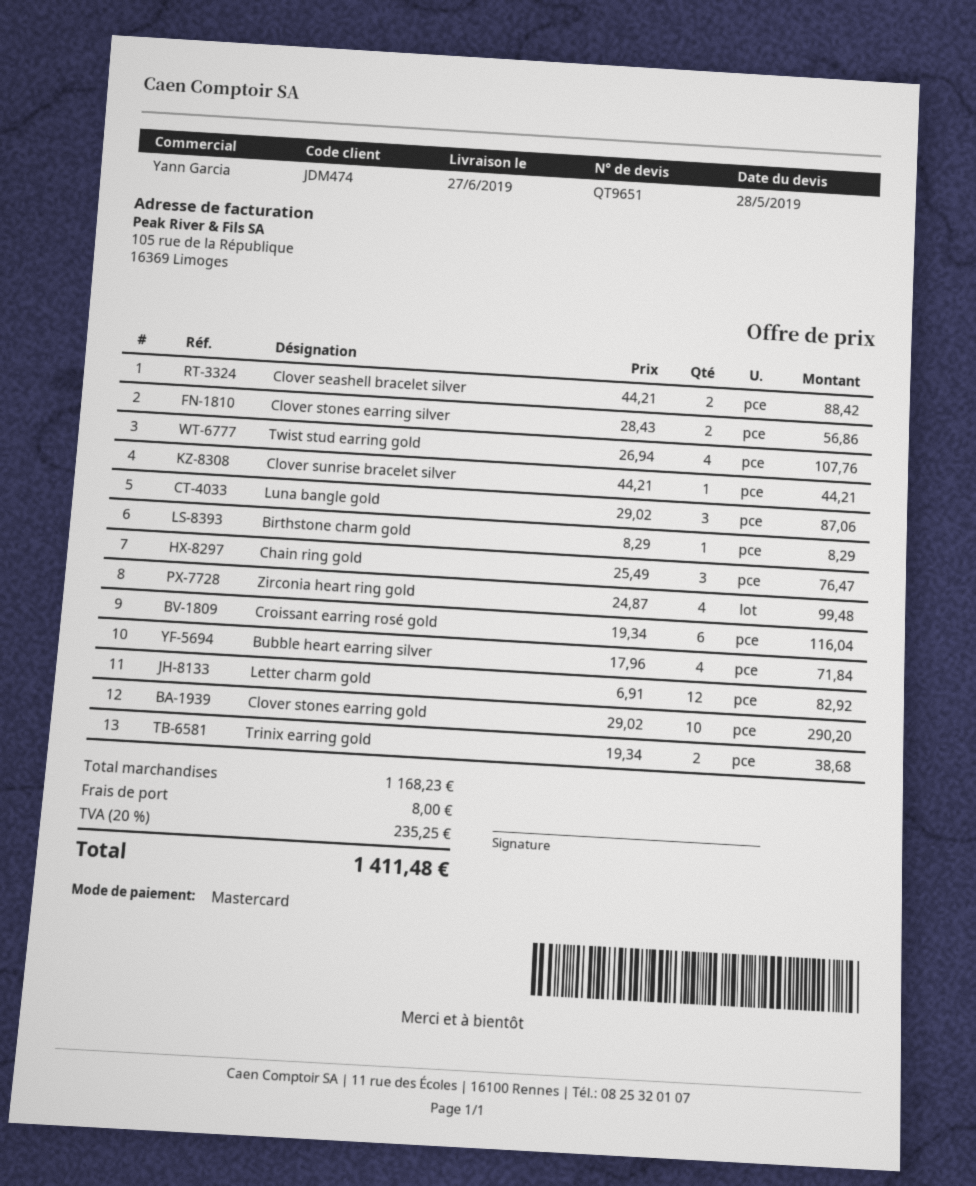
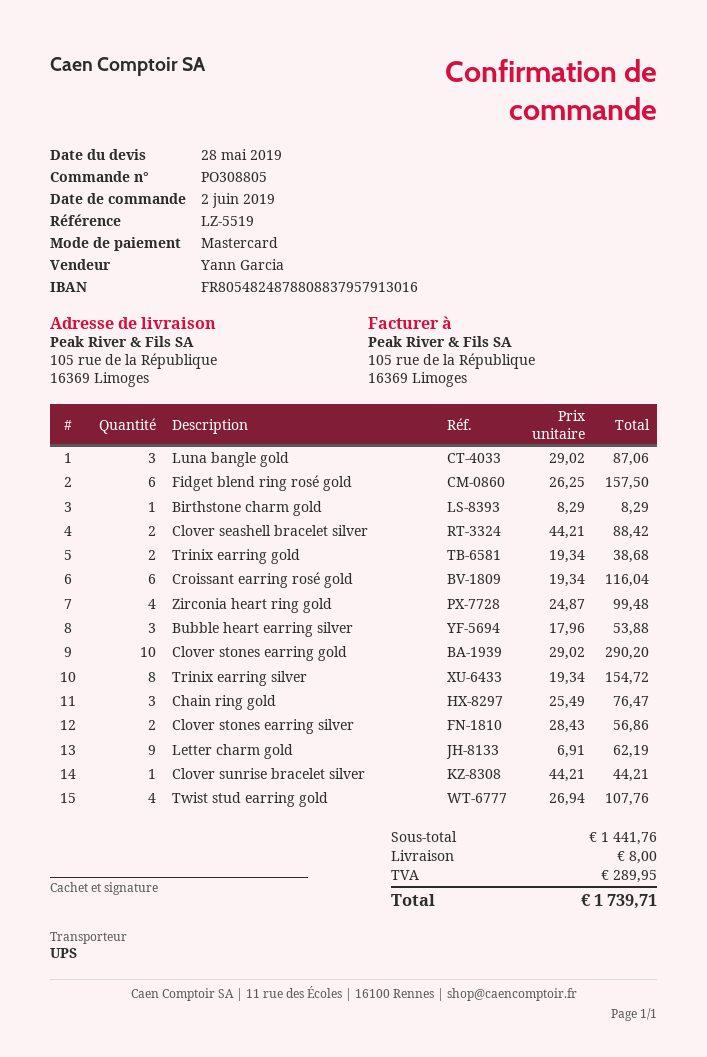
Bubble heart earring silver: 4 x 17.96 = 71.84 -> 3 x 17.96 = 53.88
Letter charm gold: 12 x 6.91 = 82.92 -> 9 x 6.91 = 62.19
Fidget blend ring rosé gold: none -> 6 x 26.25 = 157.50
Trinix earring silver: none -> 8 x 19.34 = 154.72
subtotal: 1168.23 -> 1441.76
tax: 235.25 -> 289.95
total: 1411.48 -> 1739.71

